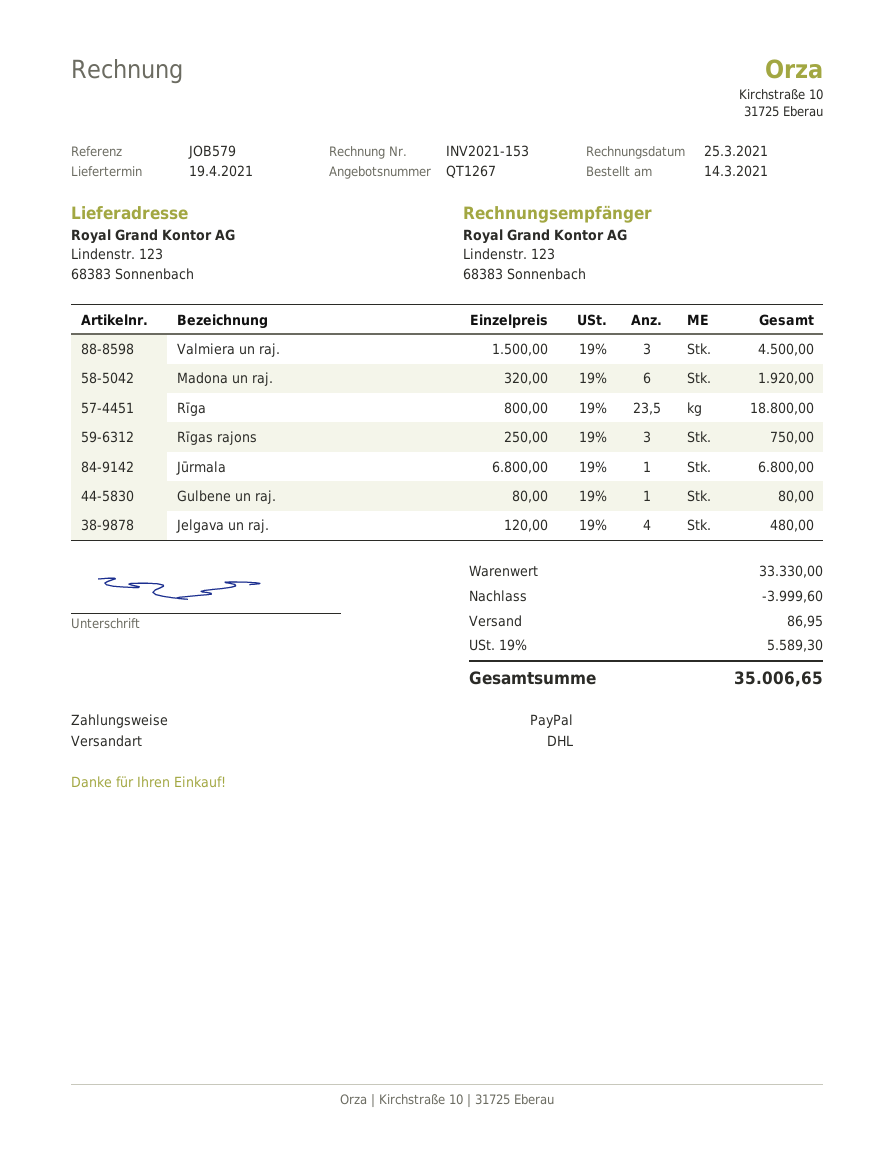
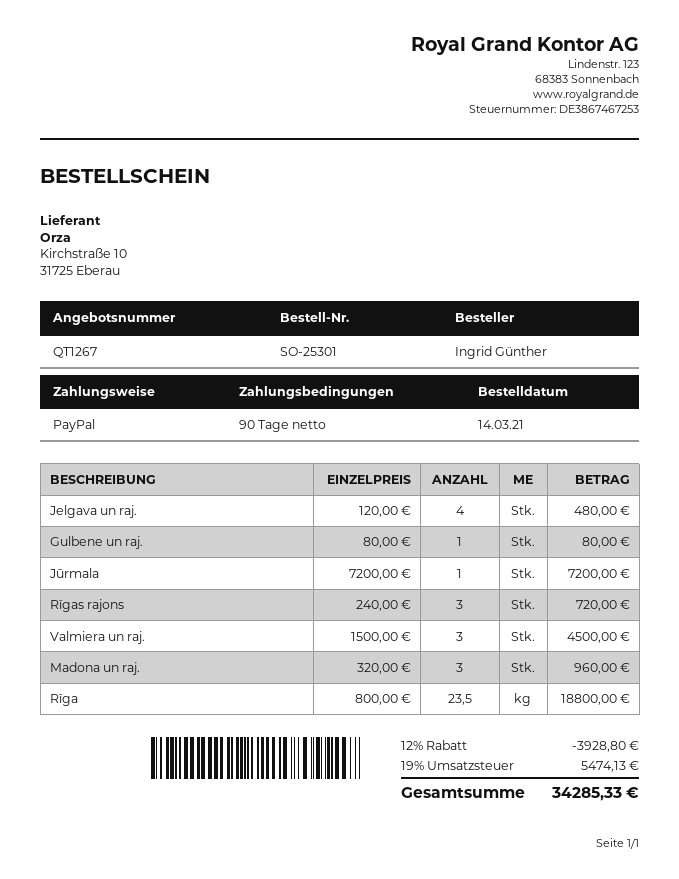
Madona un raj.: 6 x 320.00 = 1920.00 -> 3 x 320.00 = 960.00
Rīgas rajons: 3 x 250.00 = 750.00 -> 3 x 240.00 = 720.00
Jūrmala: 1 x 6800.00 = 6800.00 -> 1 x 7200.00 = 7200.00
discount: 3999.60 -> 3928.80
shipping: 86.95 -> none
tax: 19% = 5589.30 -> 19% = 5474.13
total: 35006.65 -> 34285.33

